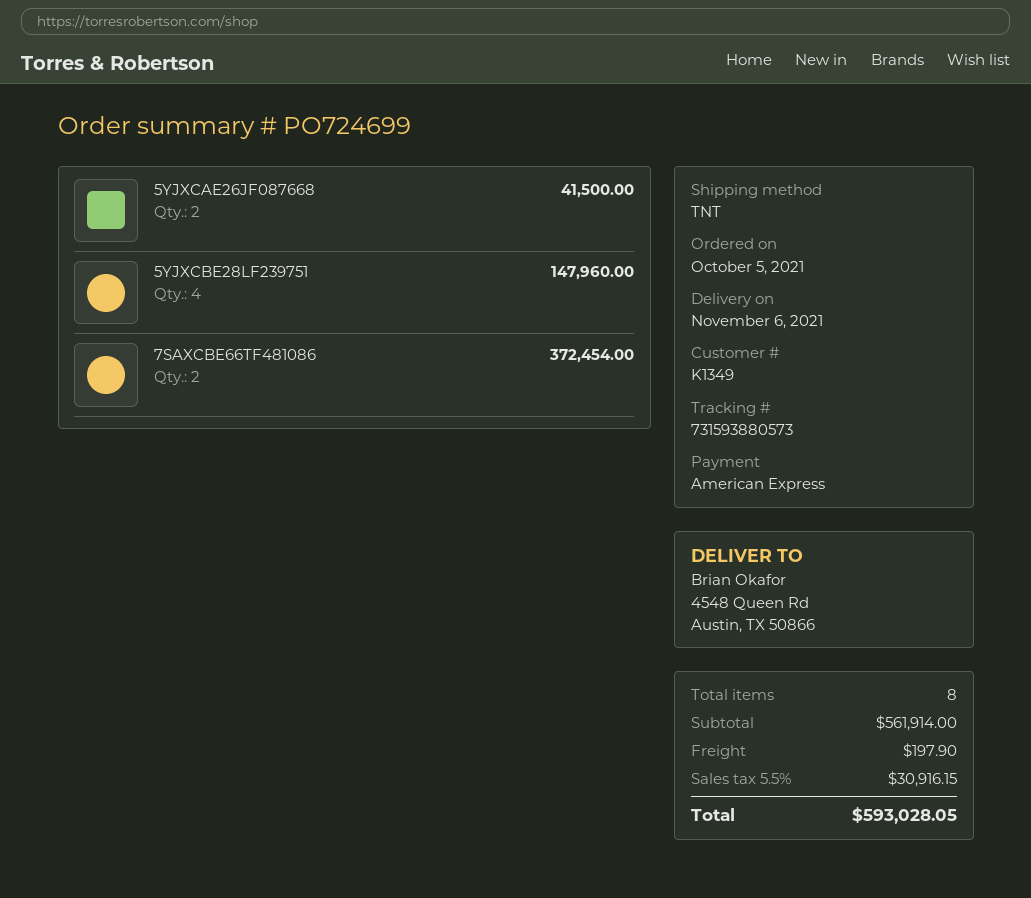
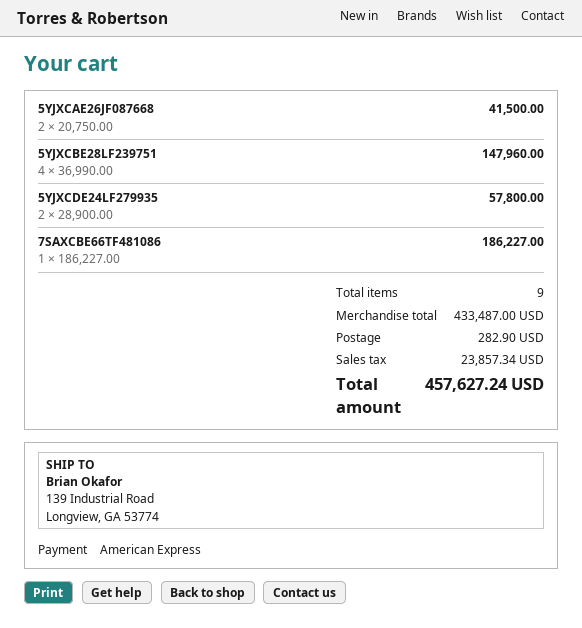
ship to: 4548 Queen Rd, Austin, TX 50866 -> 139 Industrial Road, Longview, GA 53774
7SAXCBE66TF481086: 2 for 372454.00 -> 1 for 186227.00
5YJXCDE24LF279935: none -> 2 for 57800.00
total quantity: 8 -> 9
subtotal: 561914.00 -> 433487.00
shipping: 197.90 -> 282.90
tax: 30916.15 -> 23857.34
total: 593028.05 -> 457627.24

